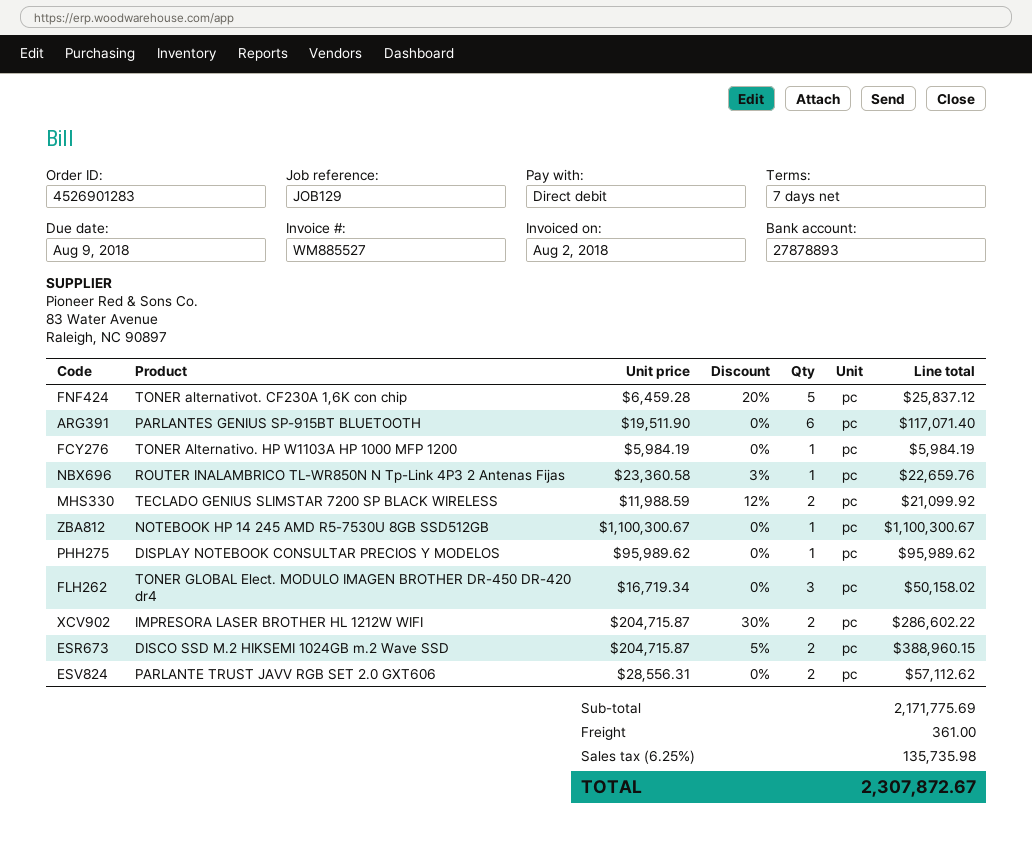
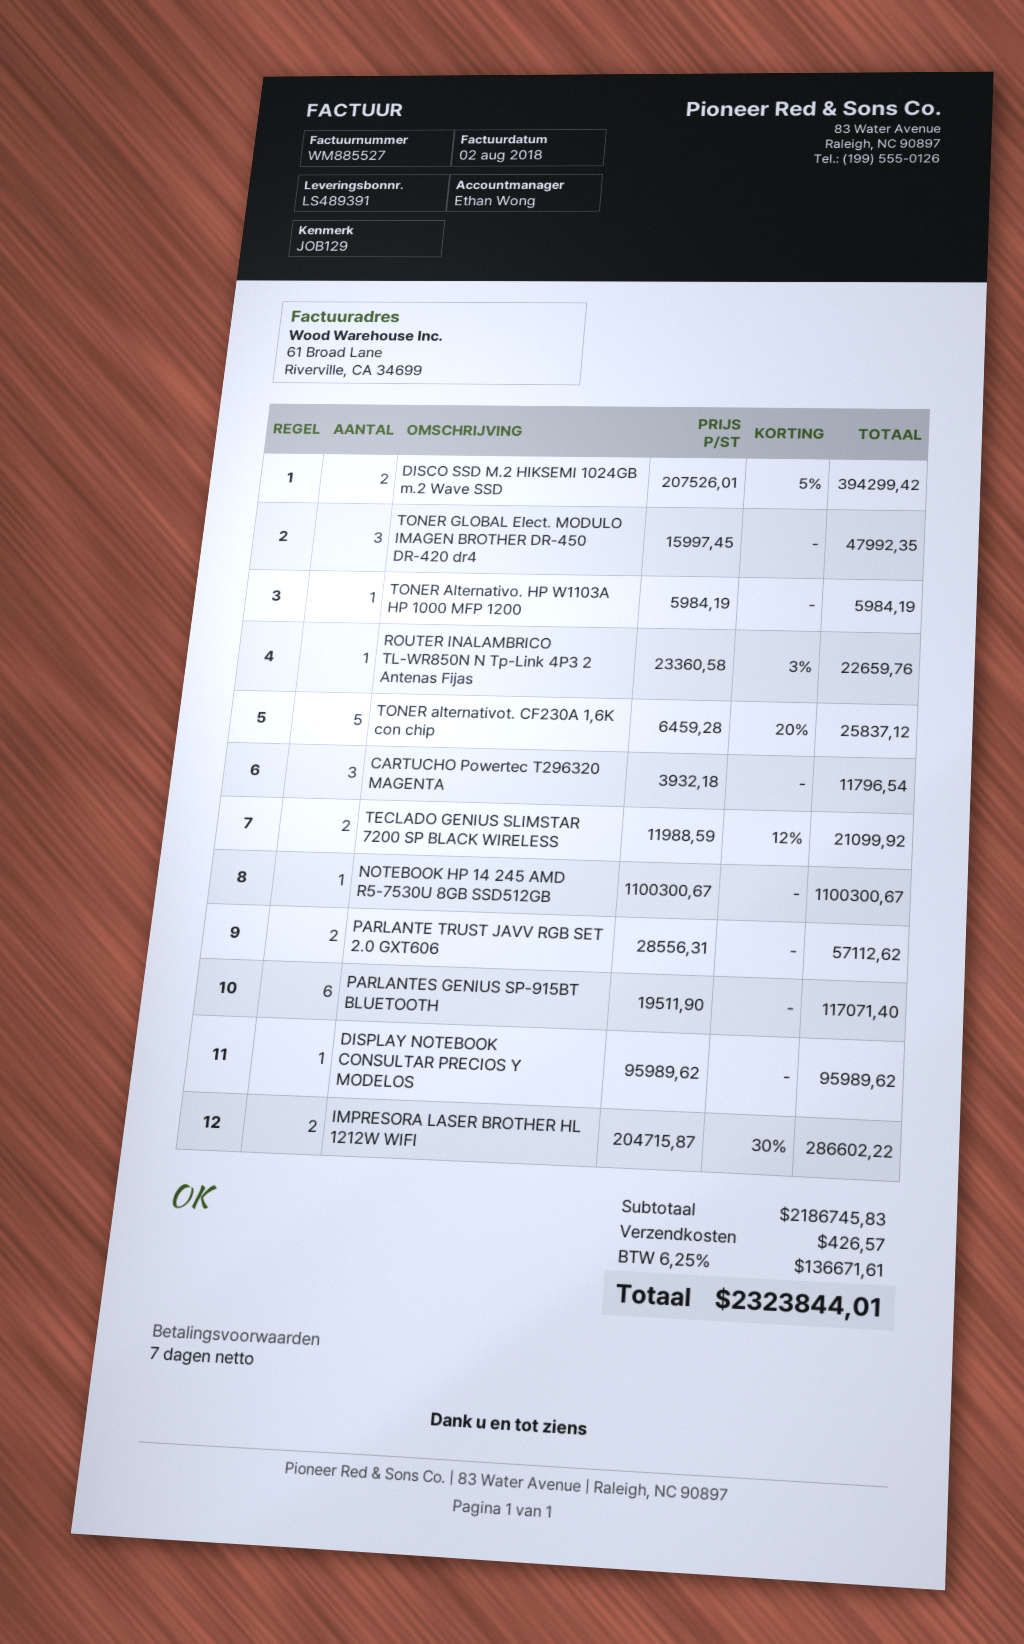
TONER GLOBAL Elect. MODULO IMAGEN BROTHER DR-450 DR-420 dr4: 3 x 16719.34 = 50158.02 -> 3 x 15997.45 = 47992.35
DISCO SSD M.2 HIKSEMI 1024GB m.2 Wave SSD: 2 x 204715.87 - 5% = 388960.15 -> 2 x 207526.01 - 5% = 394299.42
CARTUCHO Powertec T296320 MAGENTA: none -> 3 x 3932.18 = 11796.54
subtotal: 2171775.69 -> 2186745.83
shipping: 361.00 -> 426.57
tax: 6.25% = 135735.98 -> 6.25% = 136671.61
total: 2307872.67 -> 2323844.01

